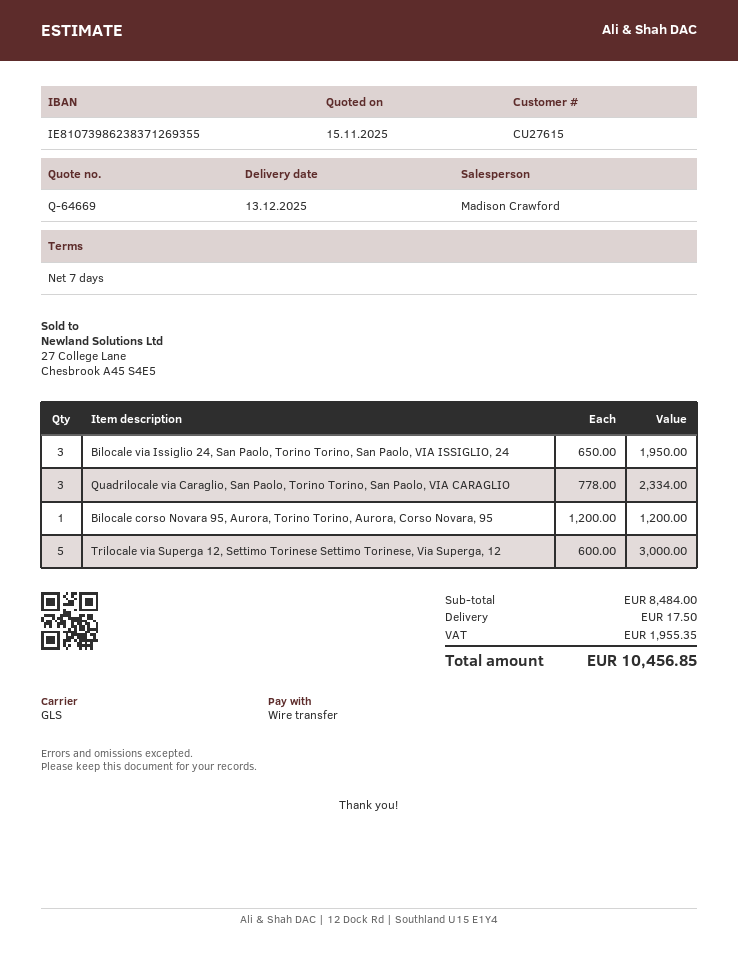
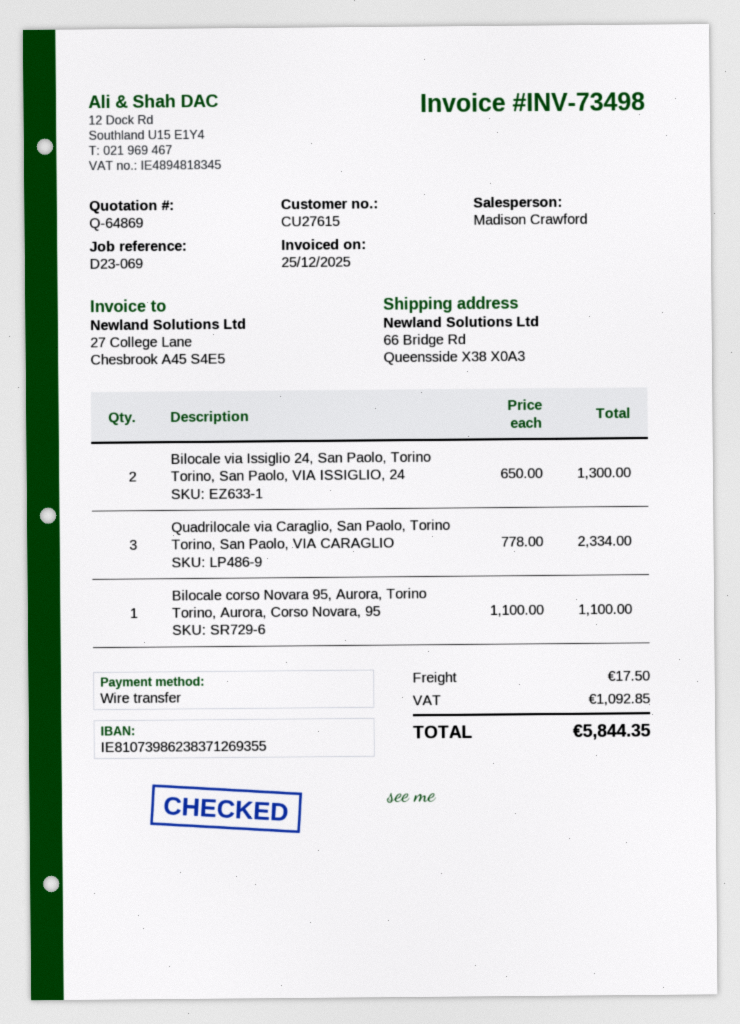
quote number: Q-64669 -> Q-64869
Bilocale via Issiglio 24, San Paolo, Torino Torino, San Paolo, VIA ISSIGLIO, 24: 3 x 650.00 = 1950.00 -> 2 x 650.00 = 1300.00
Bilocale corso Novara 95, Aurora, Torino Torino, Aurora, Corso Novara, 95: 1 x 1200.00 = 1200.00 -> 1 x 1100.00 = 1100.00
Trilocale via Superga 12, Settimo Torinese Settimo Torinese, Via Superga, 12: 5 x 600.00 = 3000.00 -> none
tax: 1955.35 -> 1092.85
total: 10456.85 -> 5844.35

